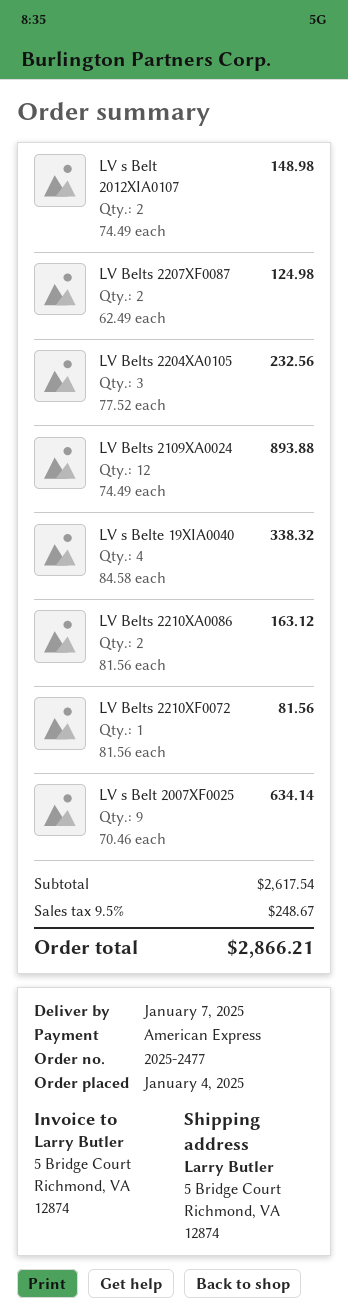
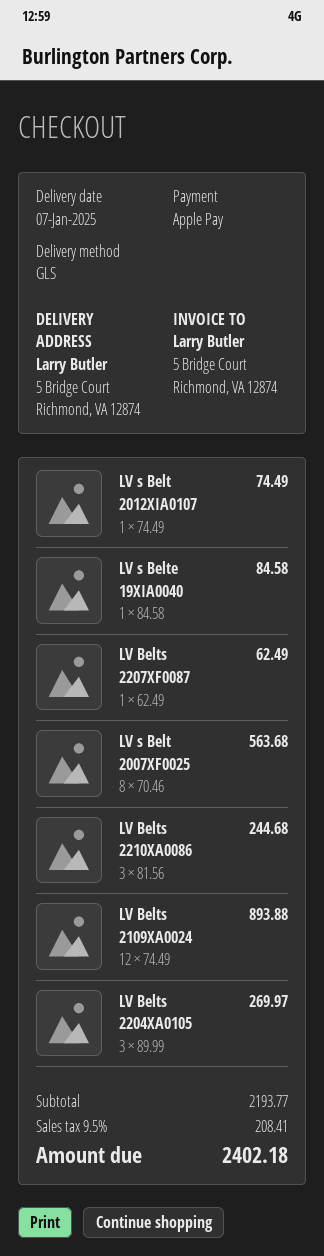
payment method: American Express -> Apple Pay
LV s Belt 2012XIA0107: 2 x 74.49 = 148.98 -> 1 x 74.49 = 74.49
LV Belts 2207XF0087: 2 x 62.49 = 124.98 -> 1 x 62.49 = 62.49
LV Belts 2204XA0105: 3 x 77.52 = 232.56 -> 3 x 89.99 = 269.97
LV s Belte 19XIA0040: 4 x 84.58 = 338.32 -> 1 x 84.58 = 84.58
LV Belts 2210XA0086: 2 x 81.56 = 163.12 -> 3 x 81.56 = 244.68
LV Belts 2210XF0072: 1 x 81.56 = 81.56 -> none
LV s Belt 2007XF0025: 9 x 70.46 = 634.14 -> 8 x 70.46 = 563.68
subtotal: 2617.54 -> 2193.77
tax: 9.5% = 248.67 -> 9.5% = 208.41
total: 2866.21 -> 2402.18

